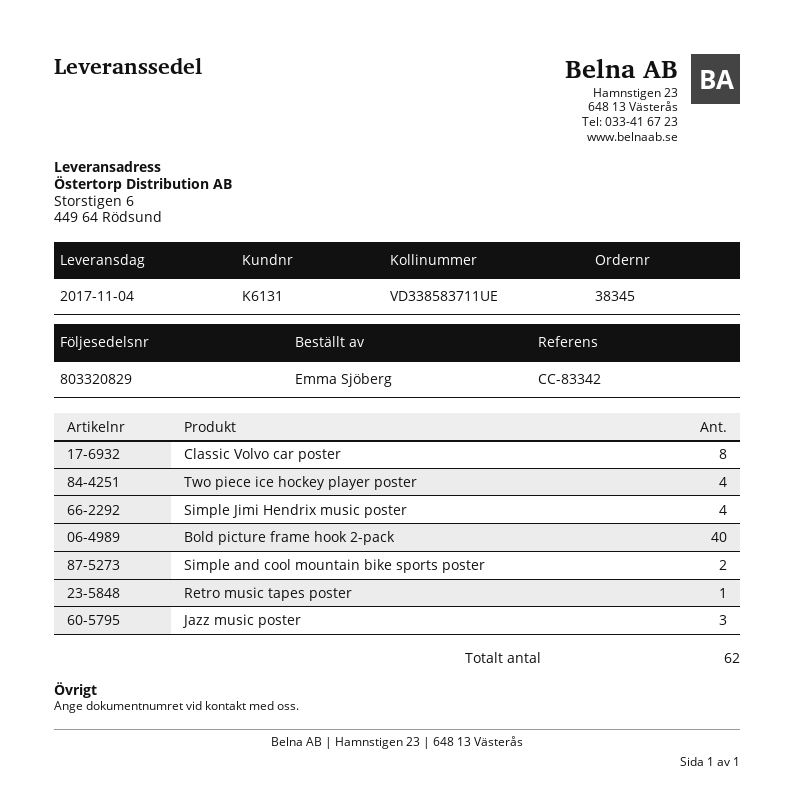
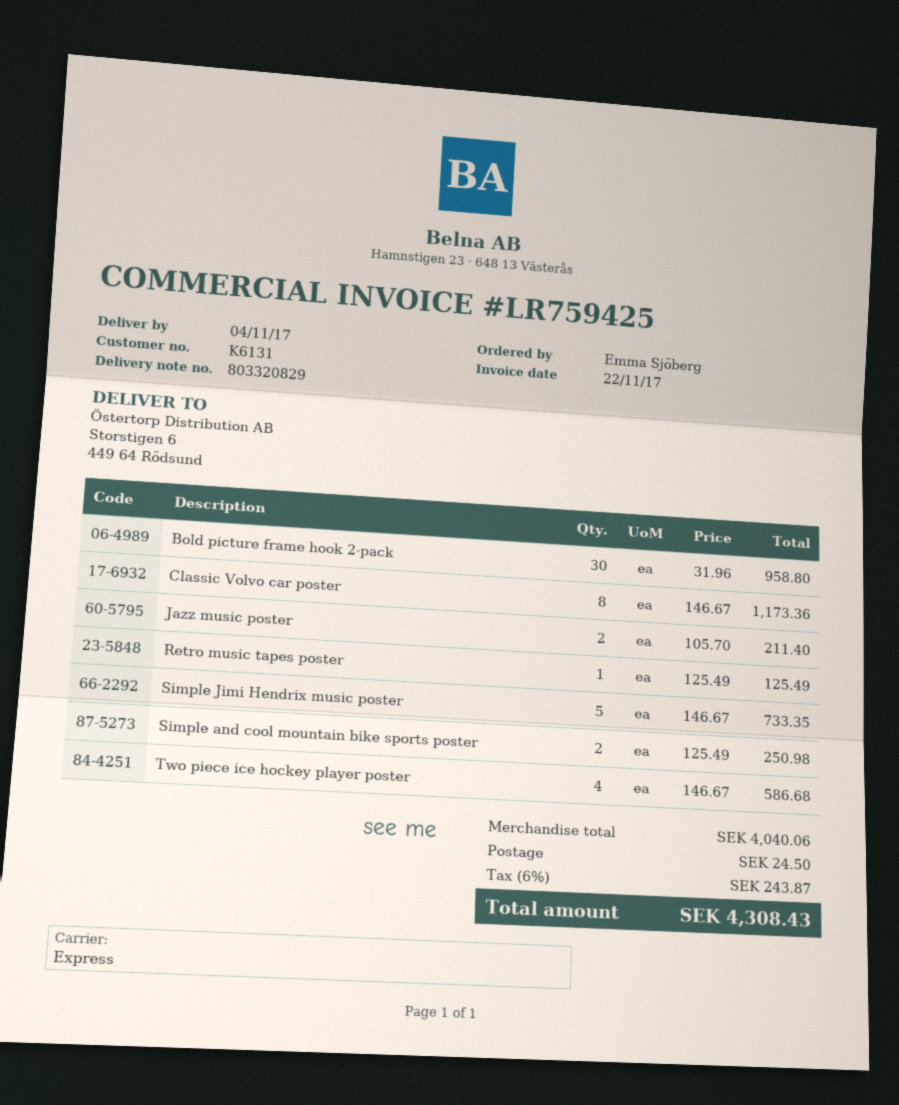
Simple Jimi Hendrix music poster: 4 -> 5
Bold picture frame hook 2-pack: 40 -> 30
Jazz music poster: 3 -> 2

